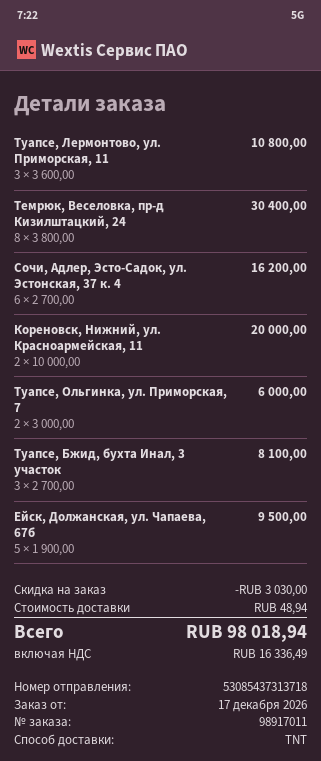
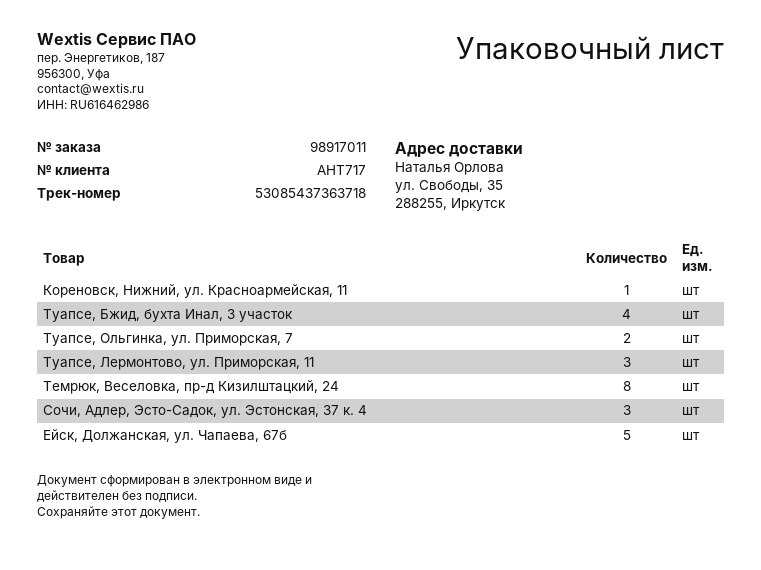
tracking number: 53085437313718 -> 53085437363718
Сочи, Адлер, Эсто-Садок, ул. Эстонская, 37 к. 4: 6 -> 3
Кореновск, Нижний, ул. Красноармейская, 11: 2 -> 1
Туапсе, Бжид, бухта Инал, 3 участок: 3 -> 4

